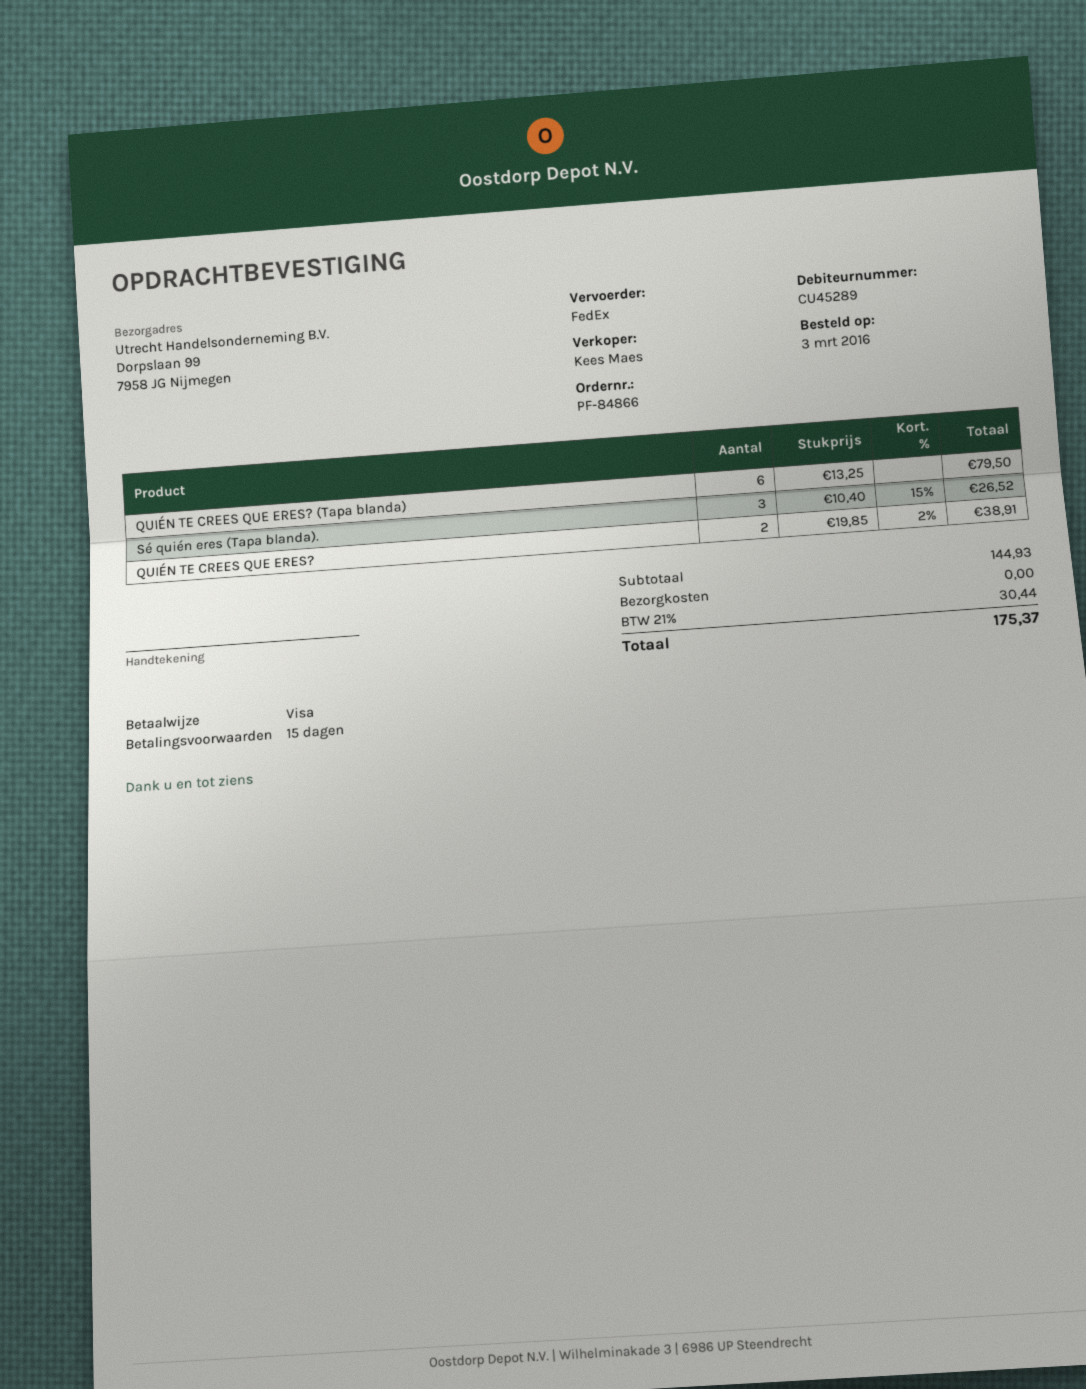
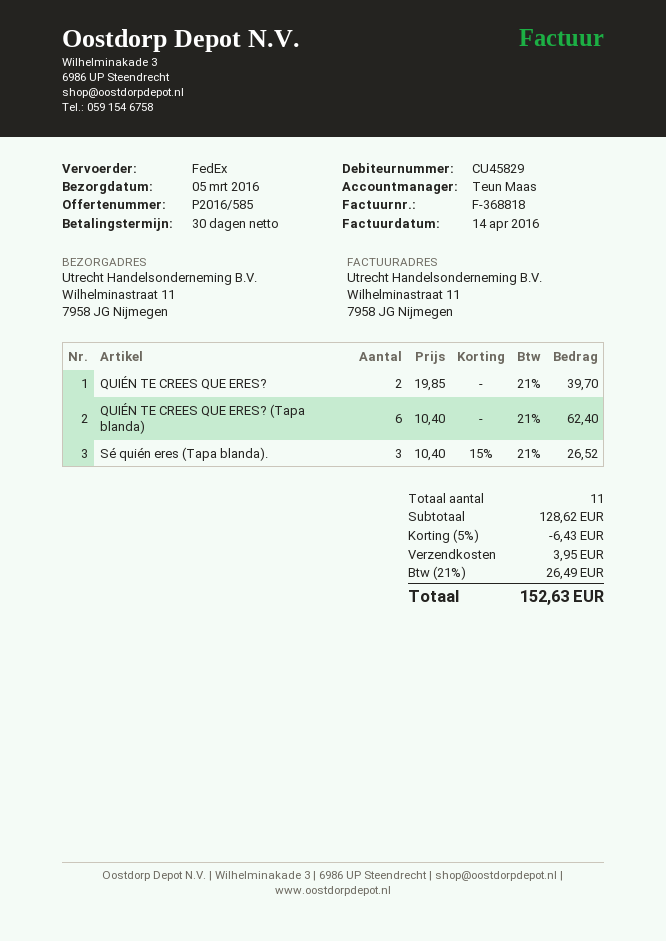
payment terms: 15 days -> 30 days
customer number: CU45289 -> CU45829
sales rep: Kees Maes -> Teun Maas
ship to: Dorpslaan 99, 7958 JG Nijmegen -> Wilhelminastraat 11, 7958 JG Nijmegen
QUIÉN TE CREES QUE ERES? (Tapa blanda): 6 x 13.25 = 79.50 -> 6 x 10.40 = 62.40
QUIÉN TE CREES QUE ERES?: 2 x 19.85 - 2% = 38.91 -> 2 x 19.85 = 39.70
subtotal: 144.93 -> 128.62
discount: none -> 5% = 6.43
shipping: 0.00 -> 3.95
tax: 21% = 30.44 -> 21% = 26.49
total: 175.37 -> 152.63

